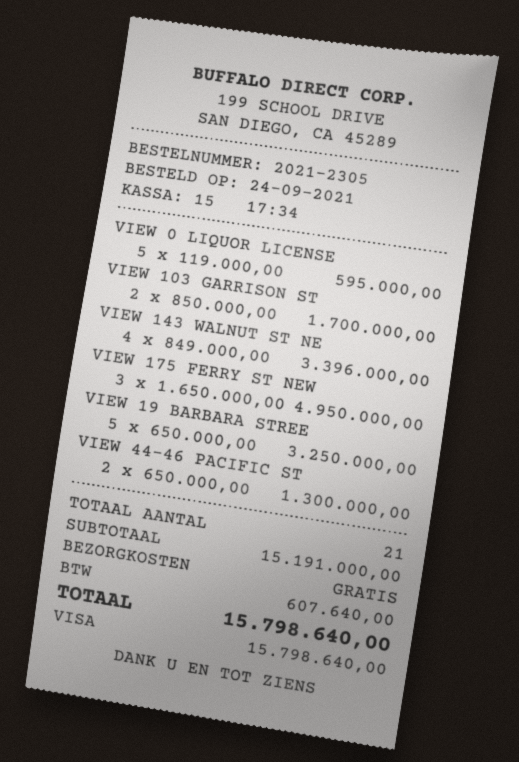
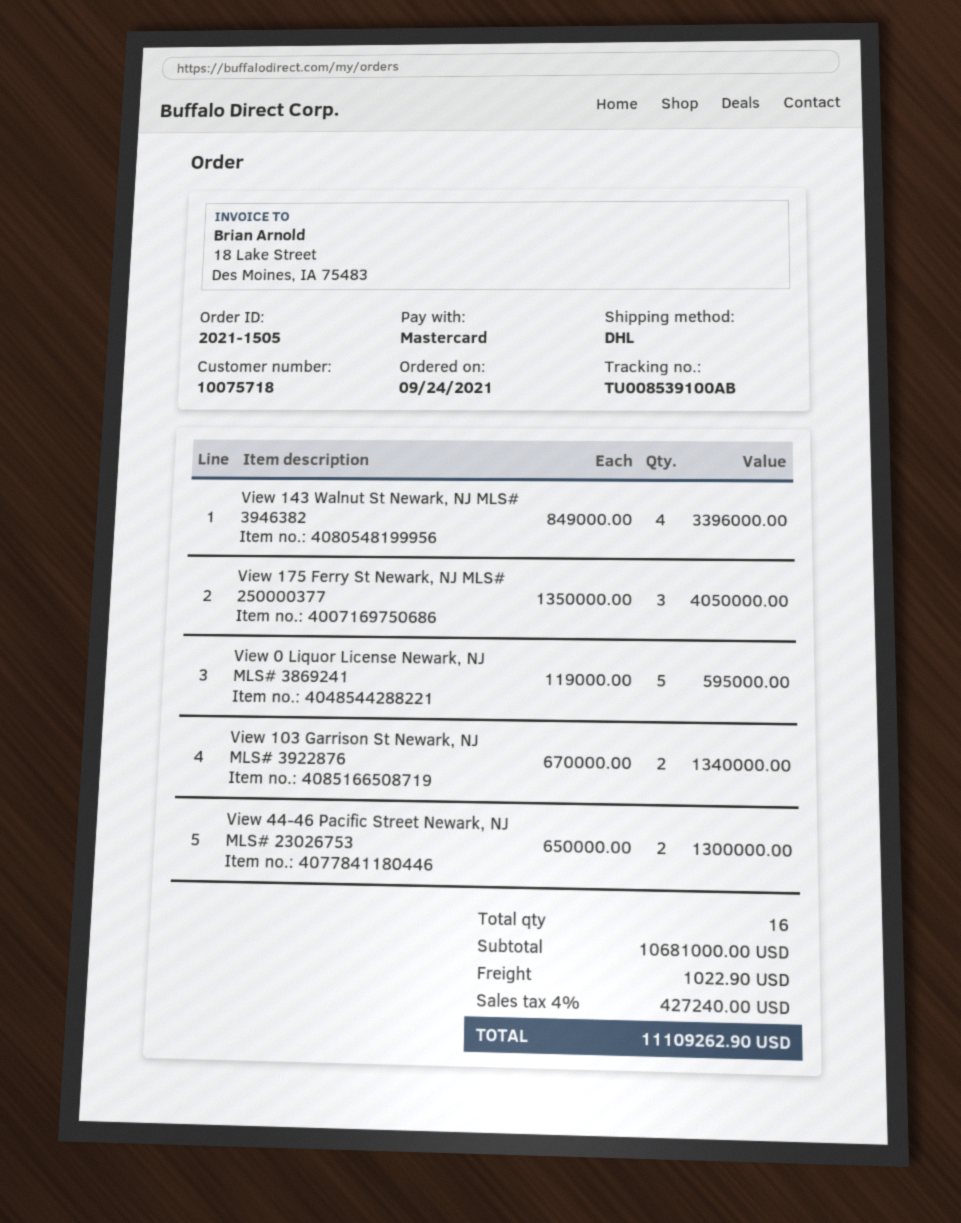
order number: 2021-2305 -> 2021-1505
payment method: Visa -> Mastercard
VIEW 103 GARRISON ST: 2 x 850000.00 = 1700000.00 -> 2 x 670000.00 = 1340000.00
VIEW 175 FERRY ST NEW: 3 x 1650000.00 = 4950000.00 -> 3 x 1350000.00 = 4050000.00
VIEW 19 BARBARA STREE: 5 x 650000.00 = 3250000.00 -> none
total quantity: 21 -> 16
subtotal: 15191000.00 -> 10681000.00
shipping: 0.00 -> 1022.90
tax: 607640.00 -> 427240.00
total: 15798640.00 -> 11109262.90

